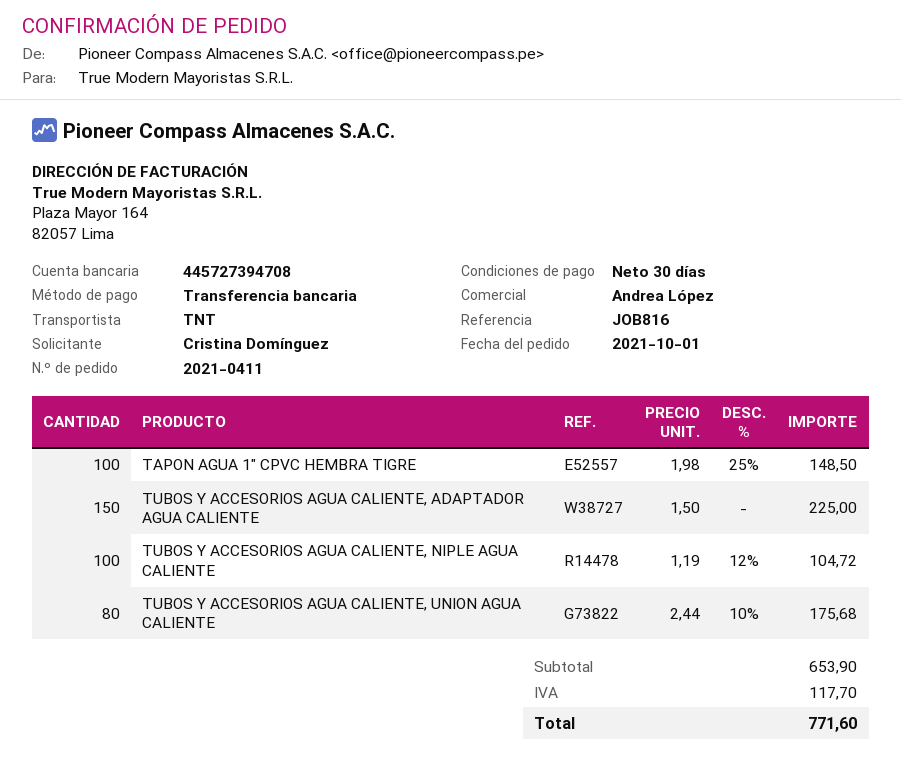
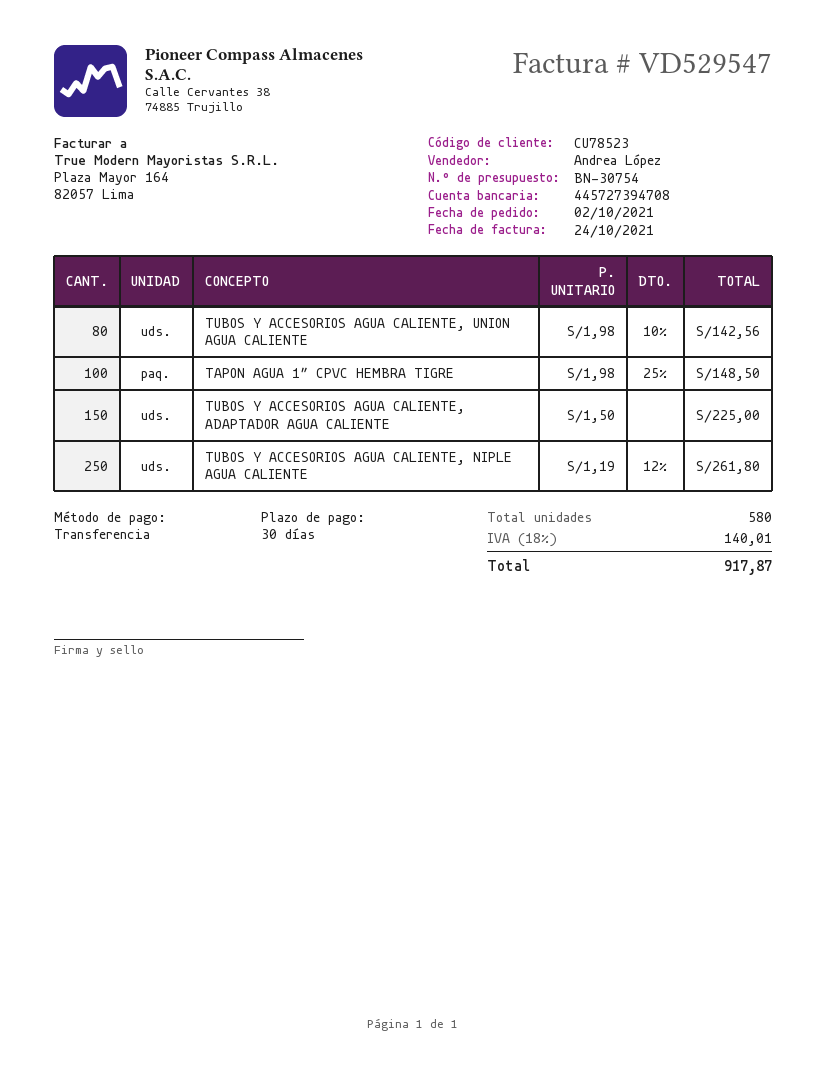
order date: 2021-10-01 -> 2021-10-02
TUBOS Y ACCESORIOS AGUA CALIENTE, NIPLE AGUA CALIENTE: 100 x 1.19 - 12% = 104.72 -> 250 x 1.19 - 12% = 261.80
TUBOS Y ACCESORIOS AGUA CALIENTE, UNION AGUA CALIENTE: 80 x 2.44 - 10% = 175.68 -> 80 x 1.98 - 10% = 142.56
tax: 117.70 -> 140.01
total: 771.60 -> 917.87

